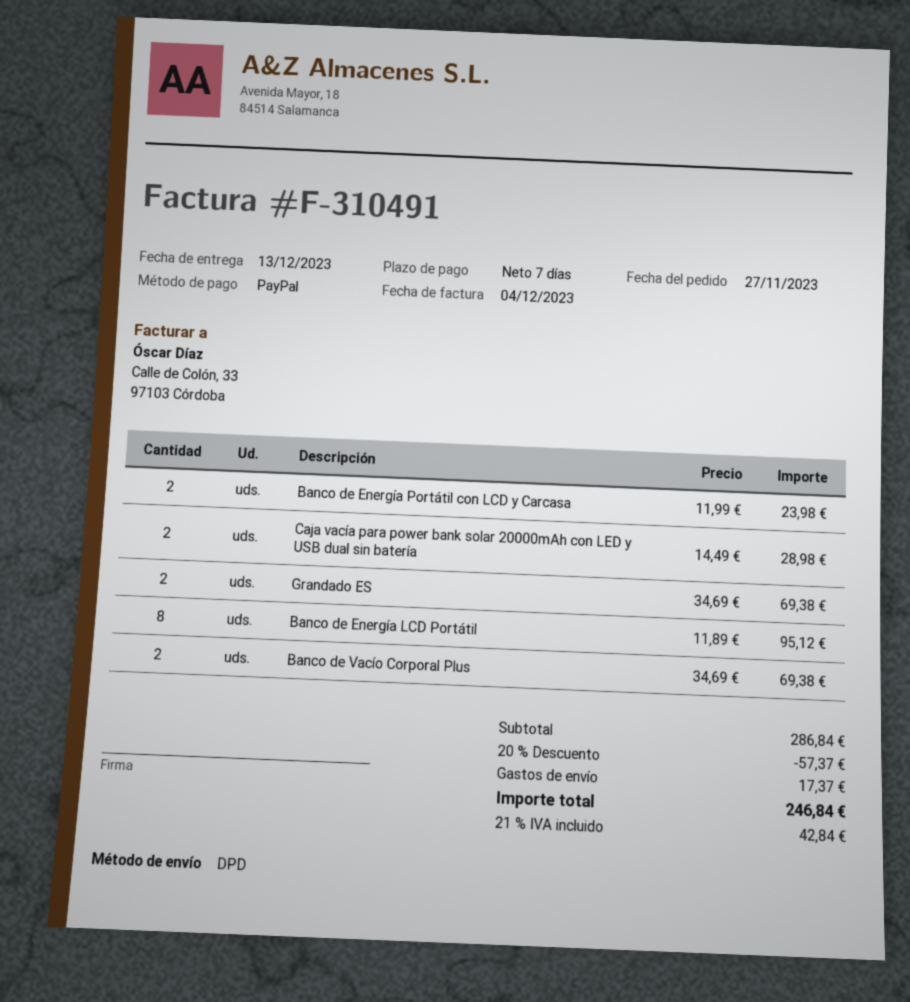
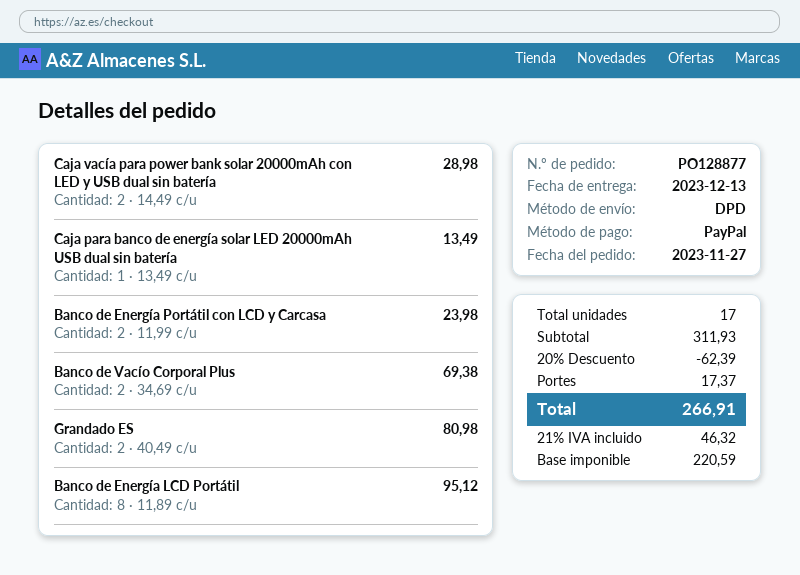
Grandado ES: 2 x 34.69 = 69.38 -> 2 x 40.49 = 80.98
Caja para banco de energía solar LED 20000mAh USB dual sin batería: none -> 1 x 13.49 = 13.49
subtotal: 286.84 -> 311.93
discount: 20% = 57.37 -> 20% = 62.39
tax: 21% = 42.84 -> 21% = 46.32
total: 246.84 -> 266.91

